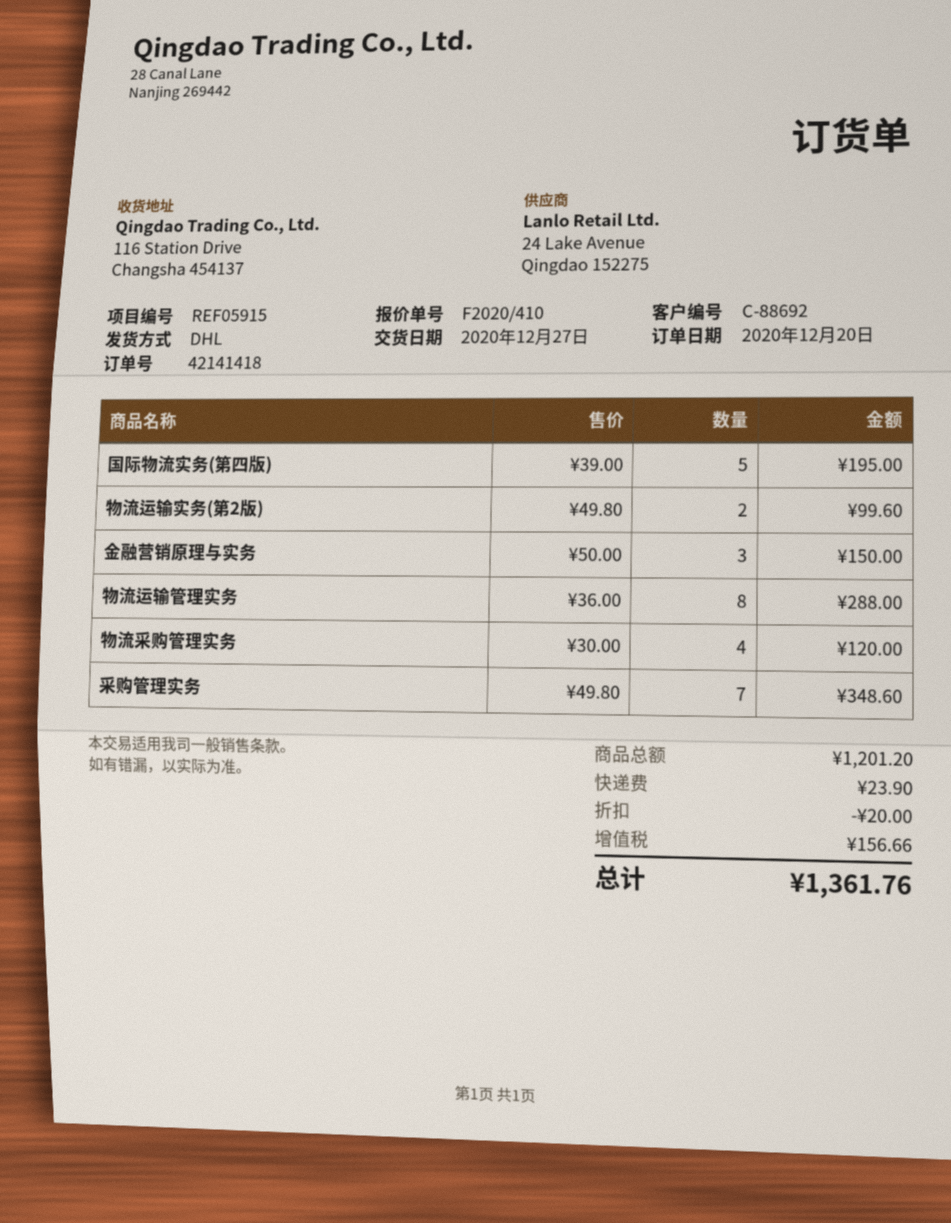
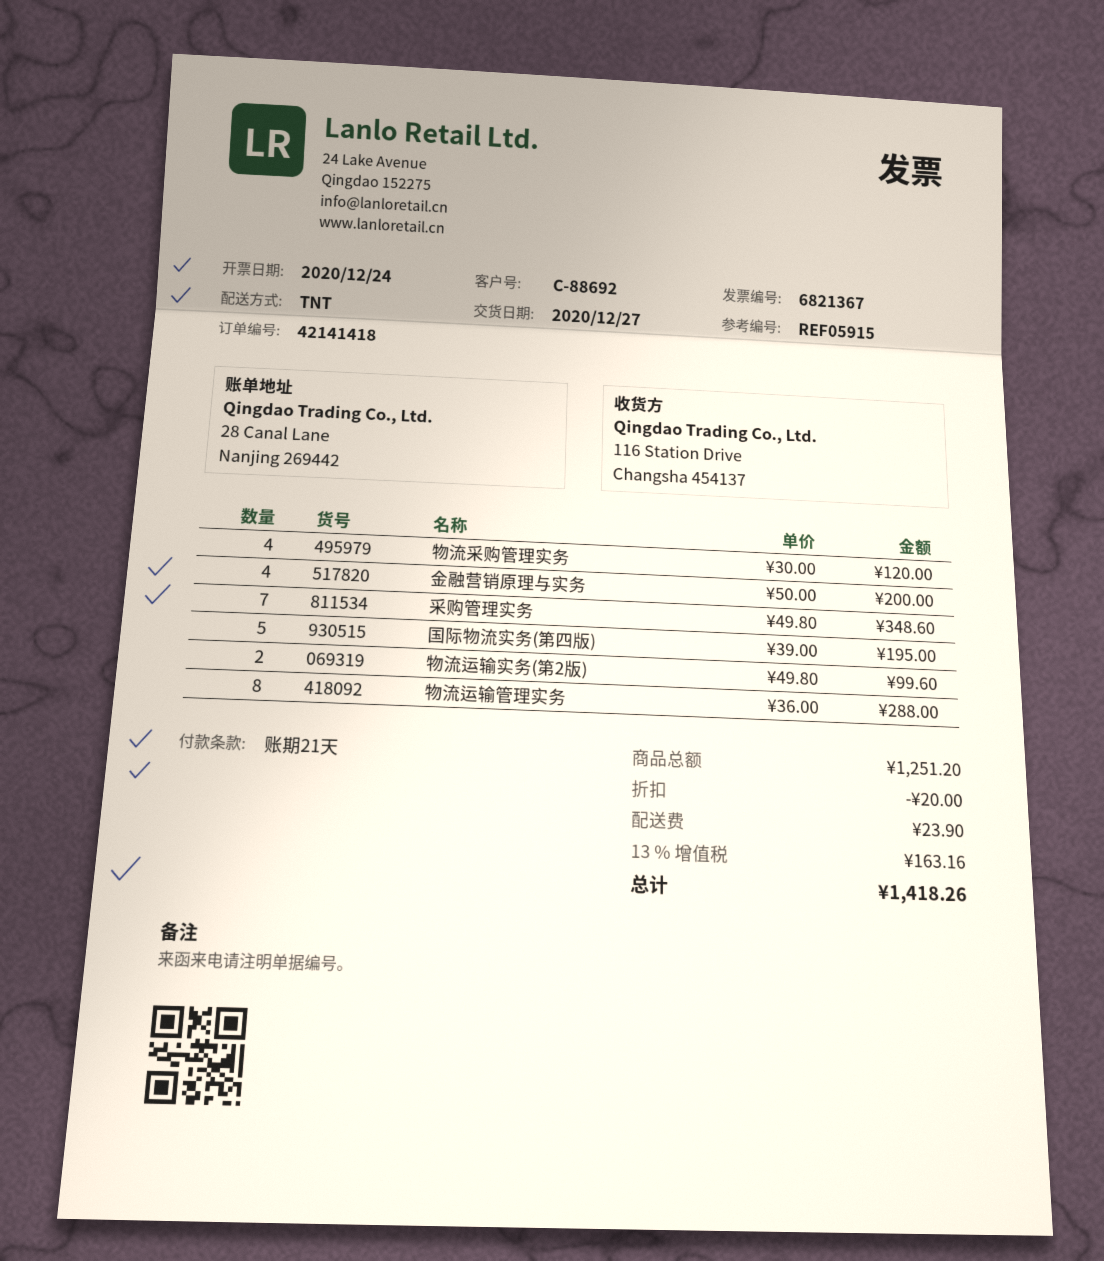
shipping method: DHL -> TNT
金融营销原理与实务: 3 x 50.00 = 150.00 -> 4 x 50.00 = 200.00
subtotal: 1201.20 -> 1251.20
tax: 156.66 -> 163.16
total: 1361.76 -> 1418.26

